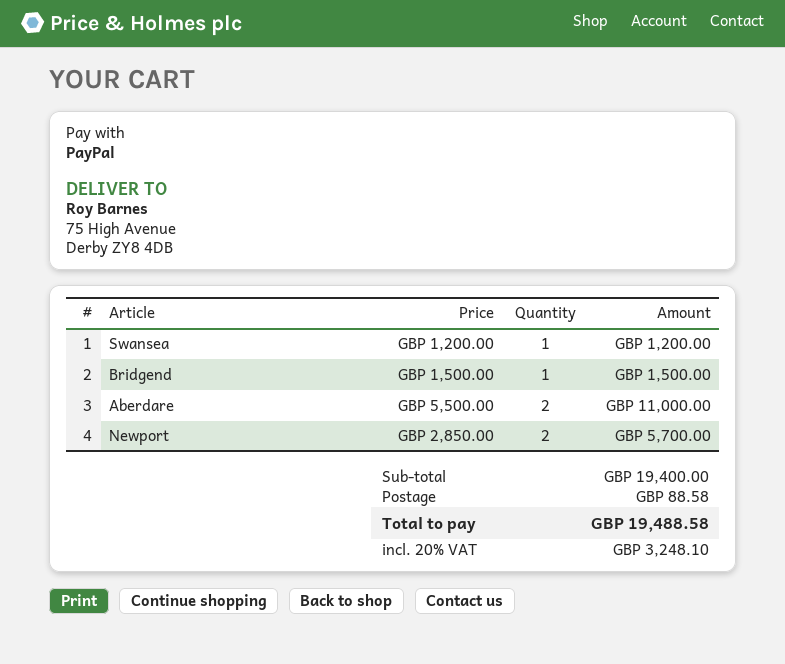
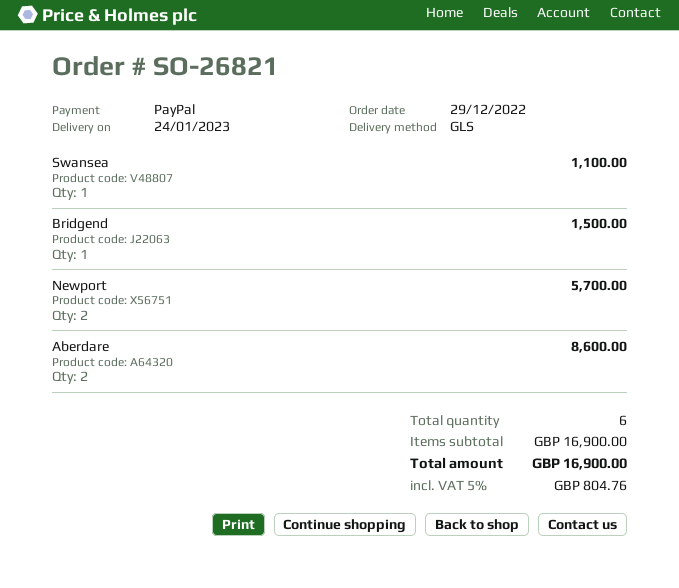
Swansea: 1 for 1200.00 -> 1 for 1100.00
Aberdare: 2 for 11000.00 -> 2 for 8600.00
subtotal: 19400.00 -> 16900.00
shipping: 88.58 -> none
tax: 20% = 3248.10 -> 5% = 804.76
total: 19488.58 -> 16900.00

